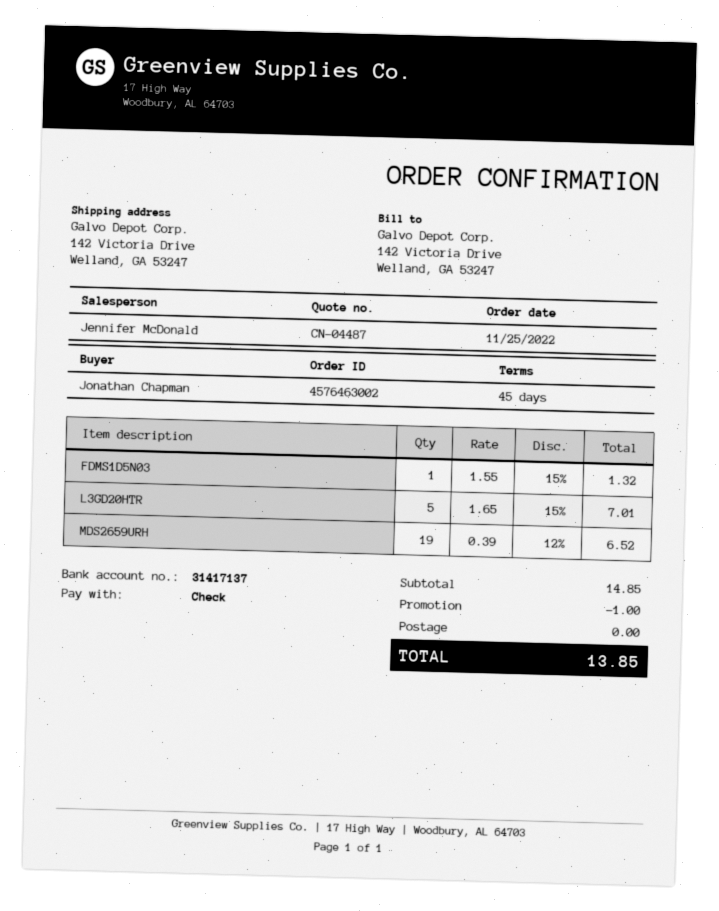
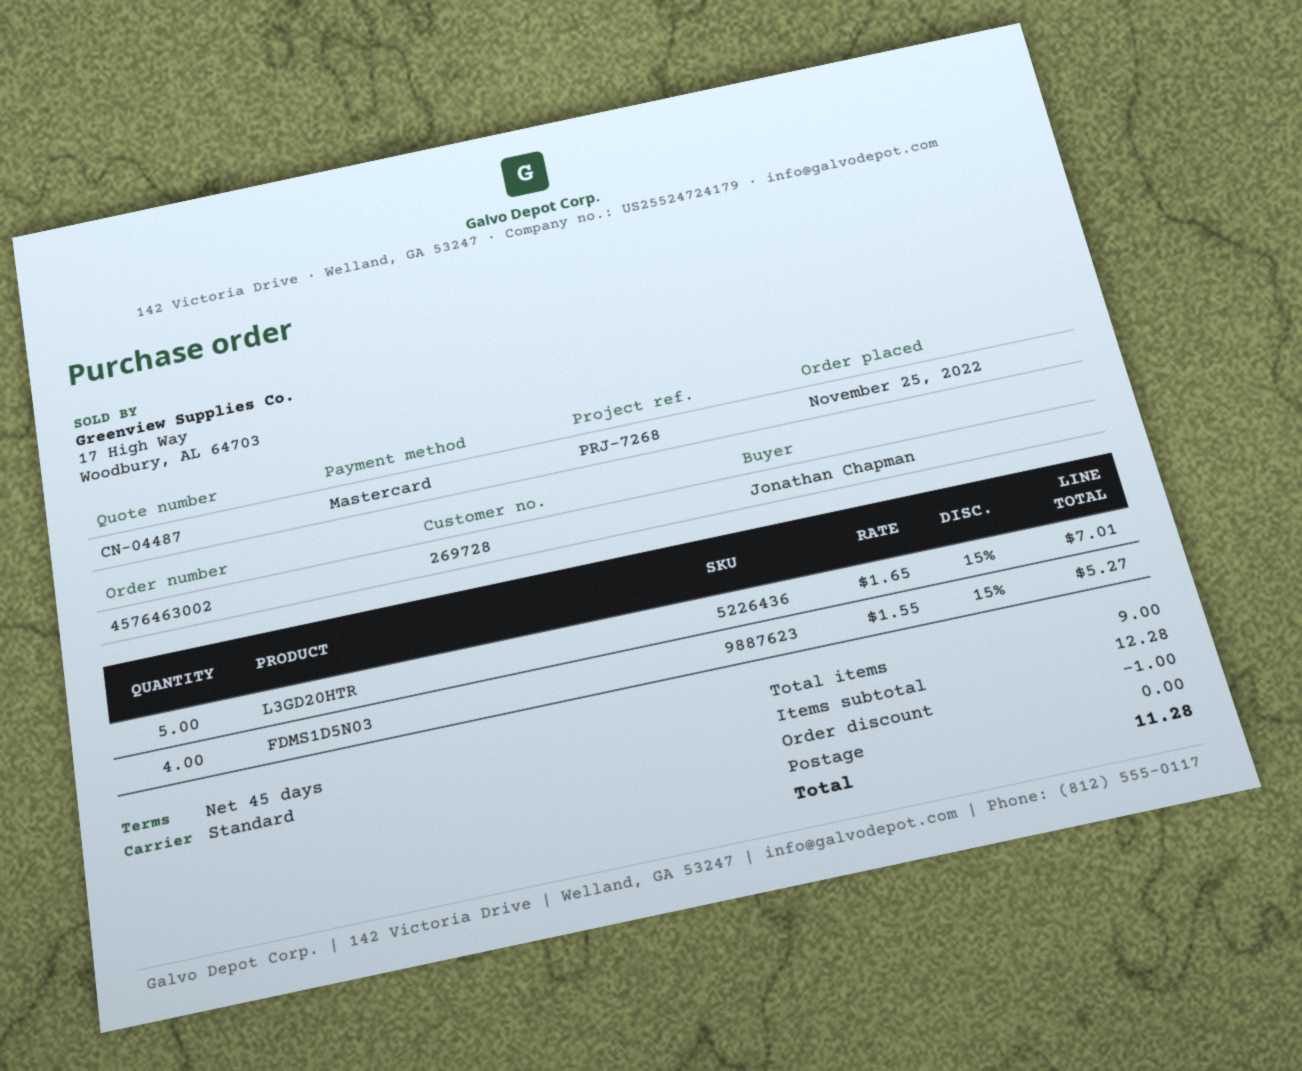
payment method: cheque -> Mastercard
FDMS1D5N03: 1 x 1.55 - 15% = 1.32 -> 4 x 1.55 - 15% = 5.27
MDS2659URH: 19 x 0.39 - 12% = 6.52 -> none
subtotal: 14.85 -> 12.28
total: 13.85 -> 11.28

